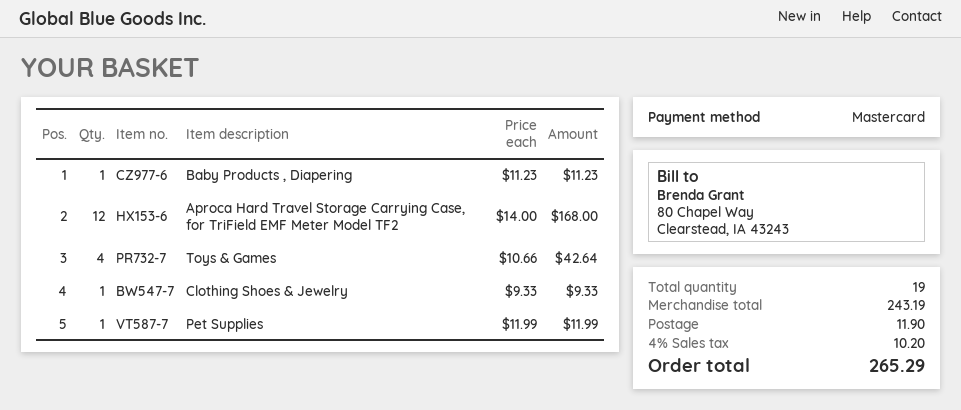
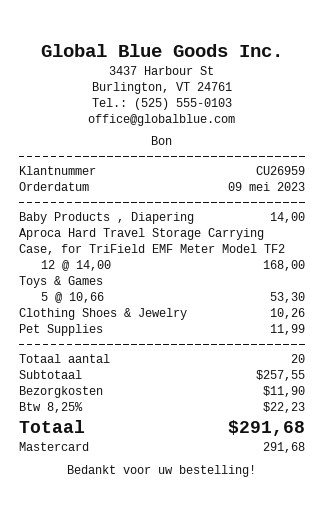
Baby Products , Diapering: 1 x 11.23 = 11.23 -> 1 x 14.00 = 14.00
Toys & Games: 4 x 10.66 = 42.64 -> 5 x 10.66 = 53.30
Clothing Shoes & Jewelry: 1 x 9.33 = 9.33 -> 1 x 10.26 = 10.26
total quantity: 19 -> 20
subtotal: 243.19 -> 257.55
tax: 4% = 10.20 -> 8.25% = 22.23
total: 265.29 -> 291.68

